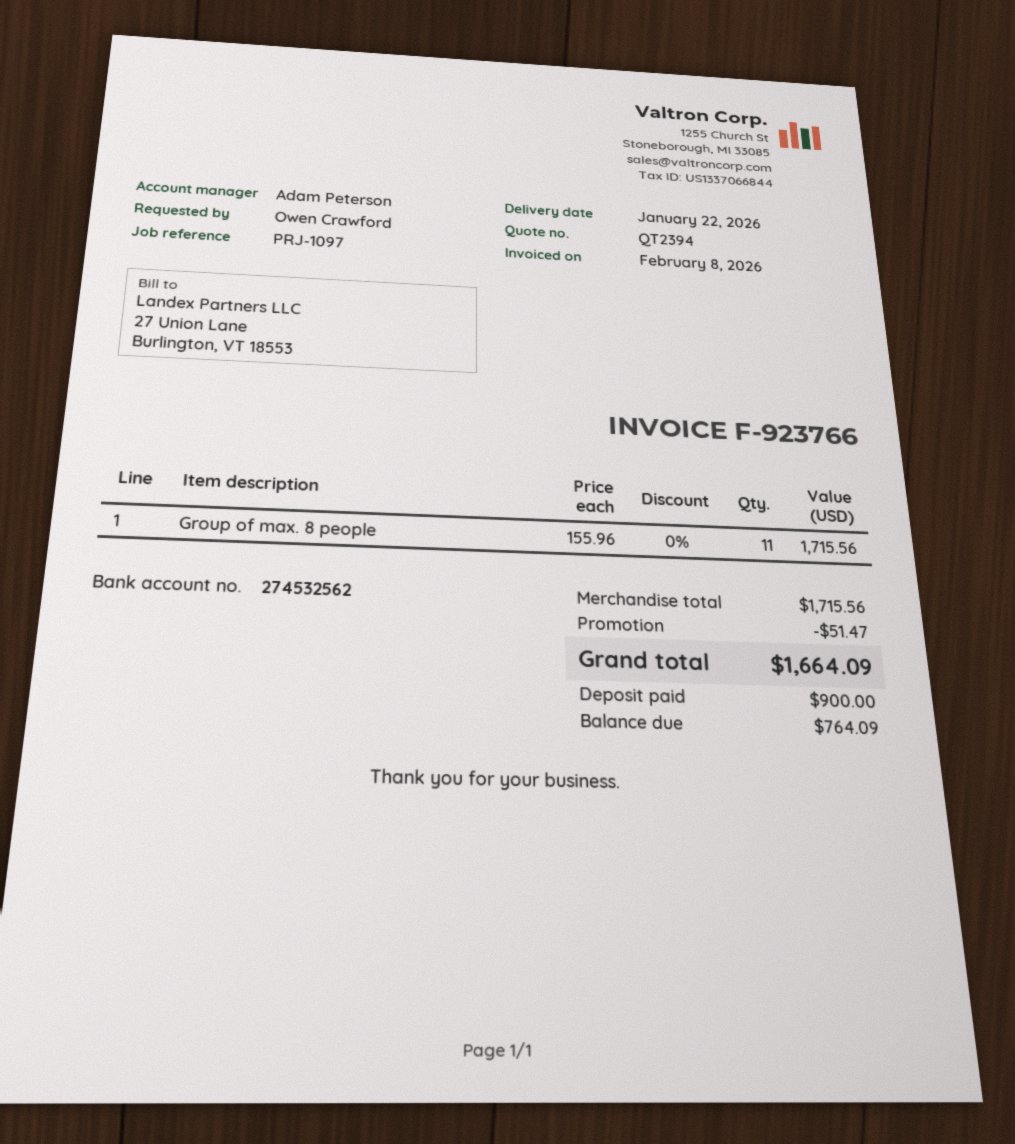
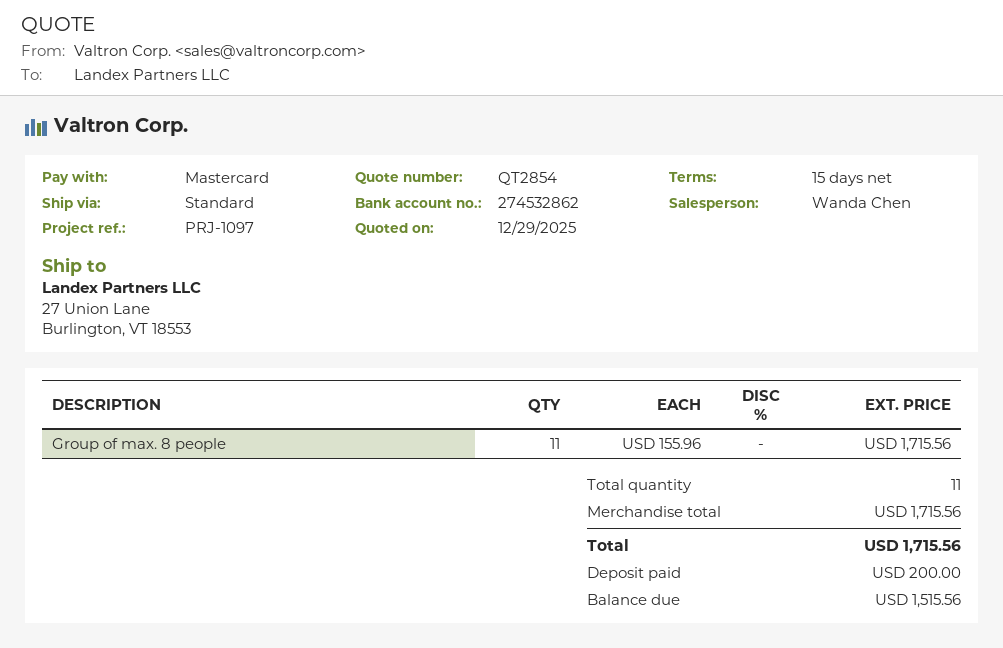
quote number: QT2394 -> QT2854
sales rep: Adam Peterson -> Wanda Chen
bank account: 274532562 -> 274532862
discount: 51.47 -> none
total: 1664.09 -> 1715.56
deposit: 900.00 -> 200.00
balance: 764.09 -> 1515.56

